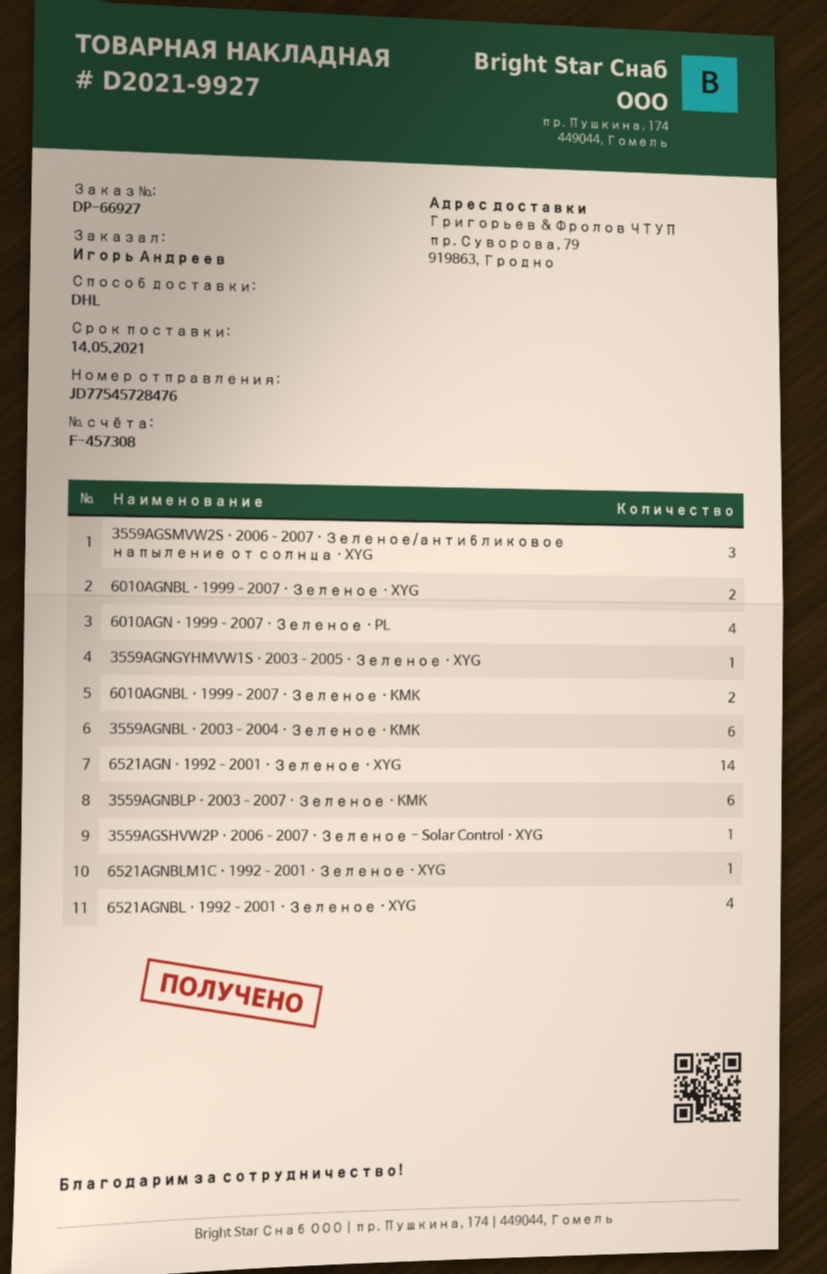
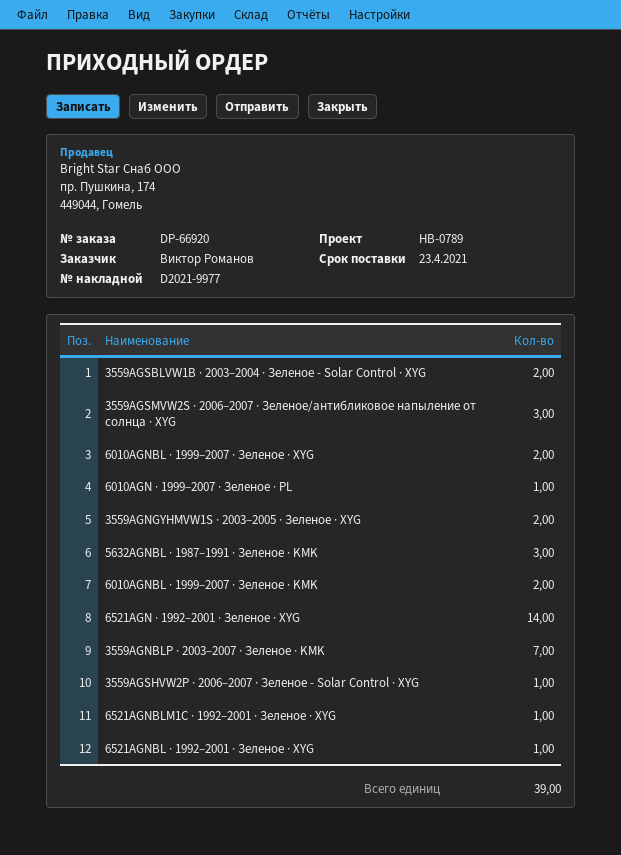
order number: DP-66927 -> DP-66920
delivery note number: D2021-9927 -> D2021-9977
delivery date: 2021-05-14 -> 2021-04-23
ordered by: Игорь Андреев -> Виктор Романов
6010AGN · 1999–2007 · Зеленое · PL: 4 -> 1
3559AGNGYHMVW1S · 2003–2005 · Зеленое · XYG: 1 -> 2
3559AGNBL · 2003–2004 · Зеленое · KMK: 6 -> none
3559AGNBLP · 2003–2007 · Зеленое · KMK: 6 -> 7
6521AGNBL · 1992–2001 · Зеленое · XYG: 4 -> 1
3559AGSBLVW1B · 2003–2004 · Зеленое - Solar Control · XYG: none -> 2
5632AGNBL · 1987–1991 · Зеленое · KMK: none -> 3

